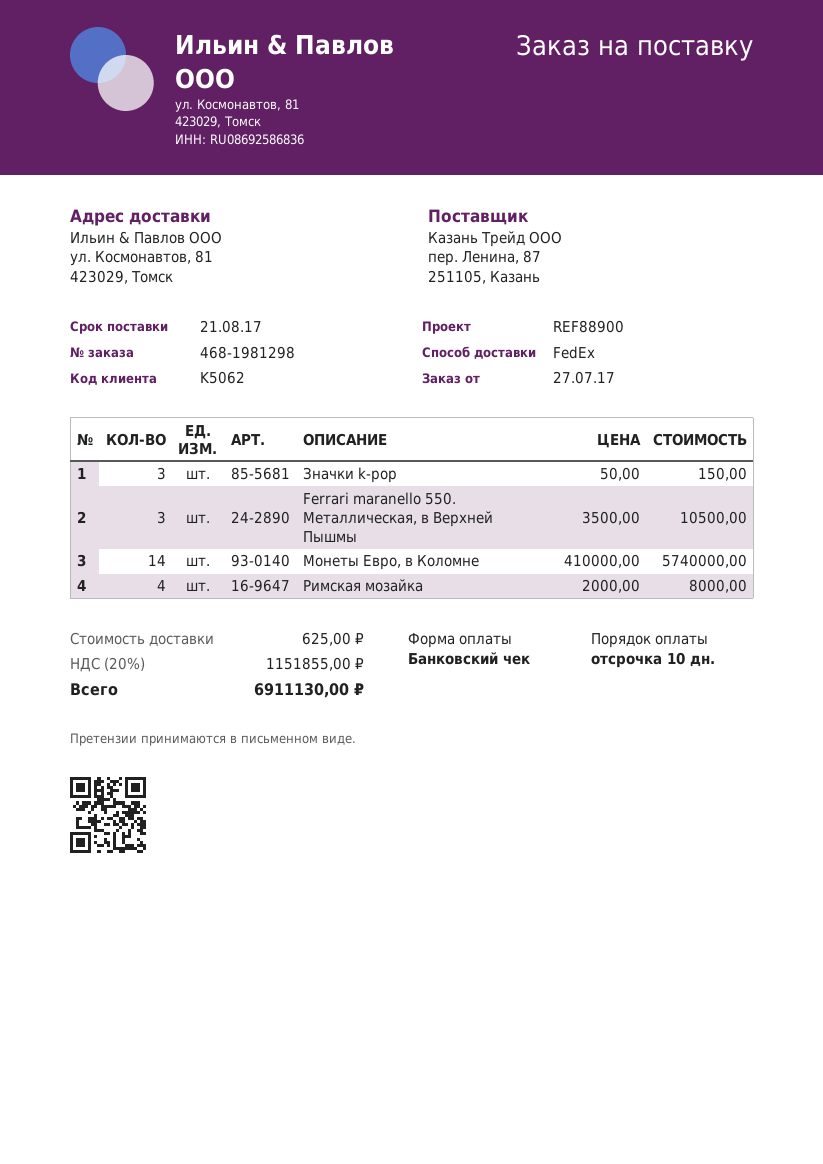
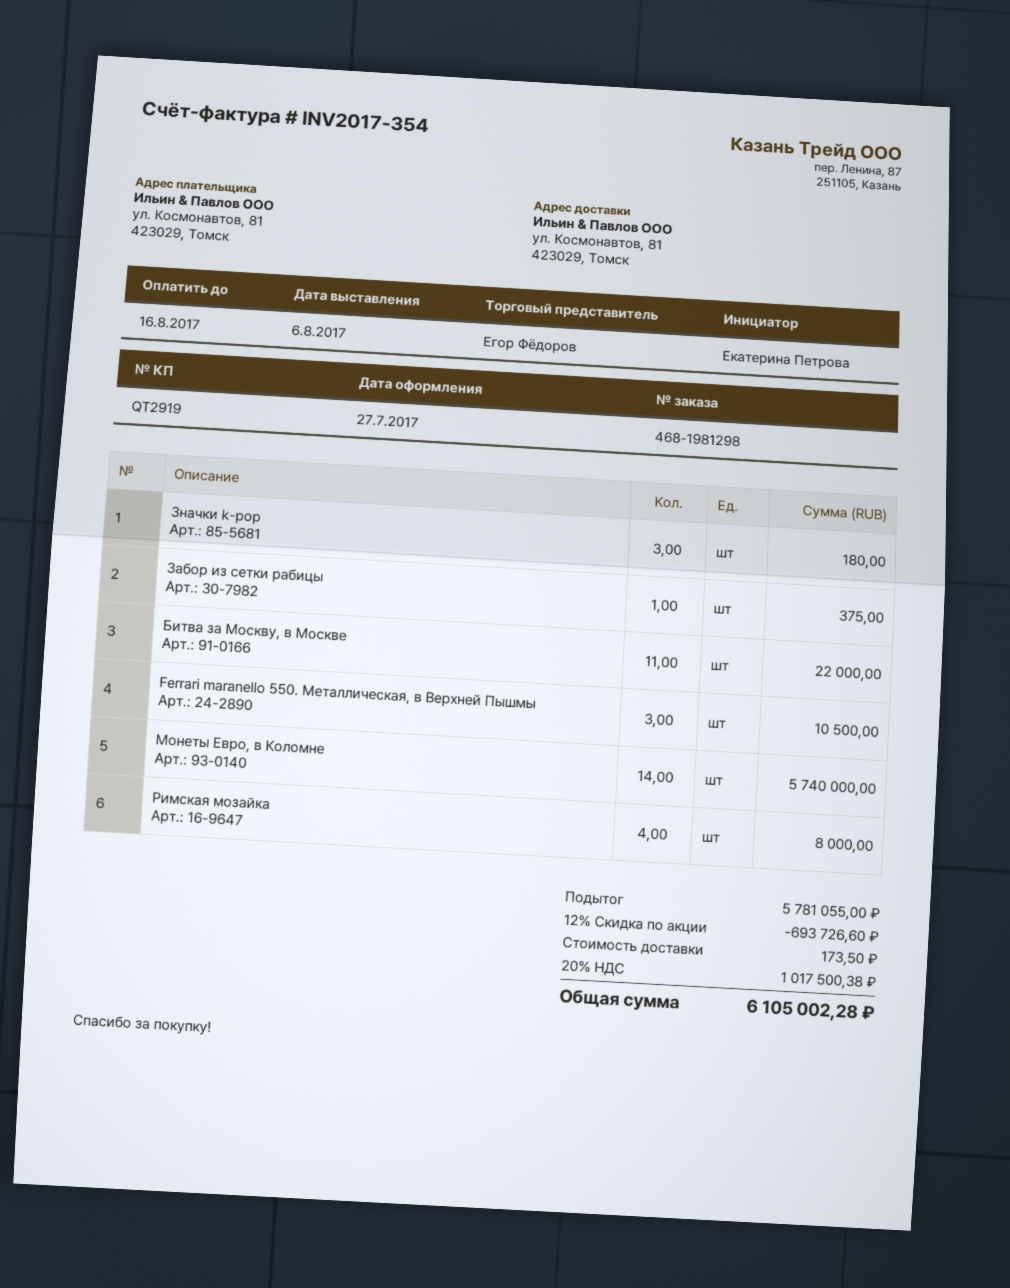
Значки k-pop: 3 for 150.00 -> 3 for 180.00
Забор из сетки рабицы: none -> 1 for 375.00
Битва за Москву, в Москве: none -> 11 for 22000.00
discount: none -> 12% = 693726.60
shipping: 625.00 -> 173.50
tax: 20% = 1151855.00 -> 20% = 1017500.38
total: 6911130.00 -> 6105002.28

